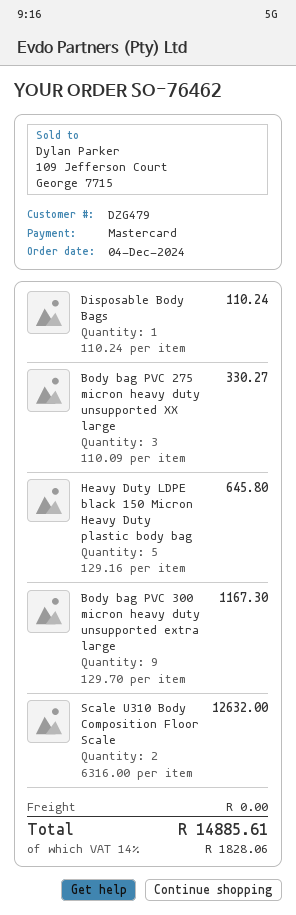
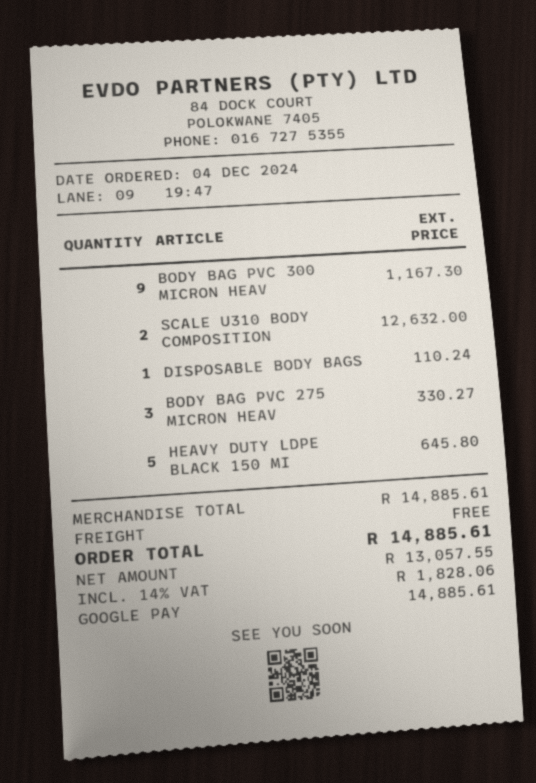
payment method: Mastercard -> Google Pay

